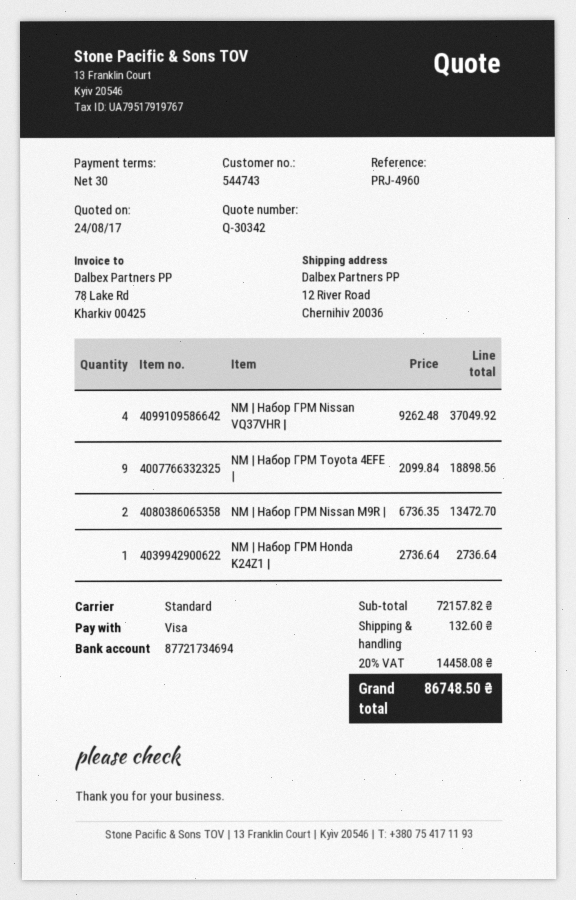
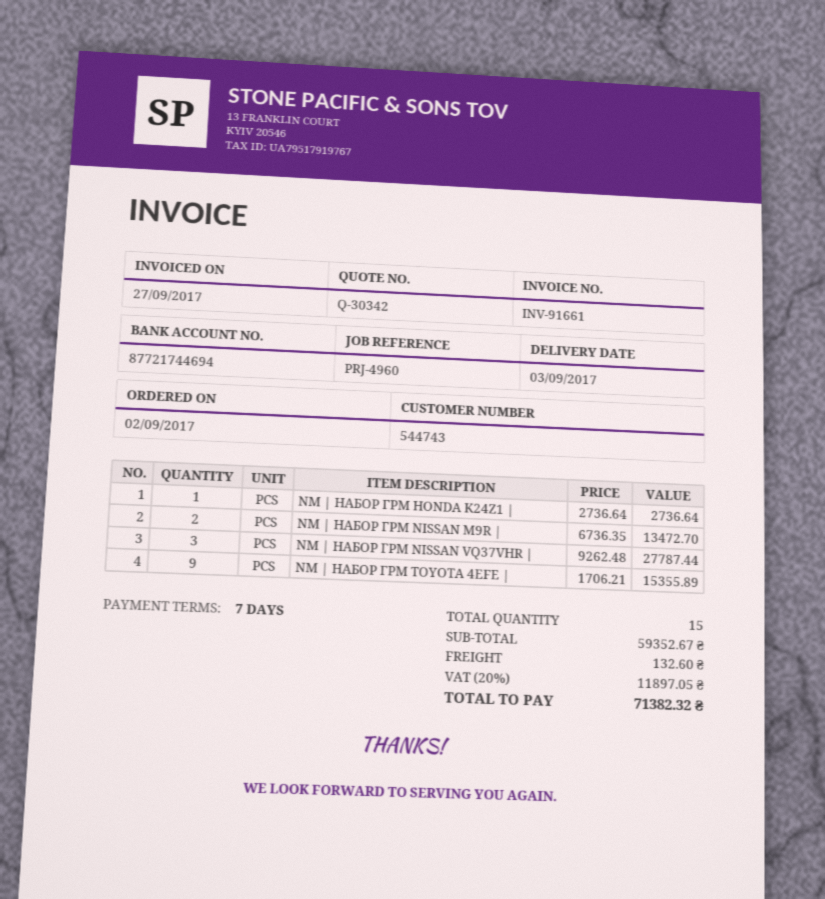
payment terms: 30 days -> 7 days
bank account: 87721734694 -> 87721744694
NM | Набор ГРМ Nissan VQ37VHR |: 4 x 9262.48 = 37049.92 -> 3 x 9262.48 = 27787.44
NM | Набор ГРМ Toyota 4EFE |: 9 x 2099.84 = 18898.56 -> 9 x 1706.21 = 15355.89
subtotal: 72157.82 -> 59352.67
tax: 20% = 14458.08 -> 20% = 11897.05
total: 86748.50 -> 71382.32

